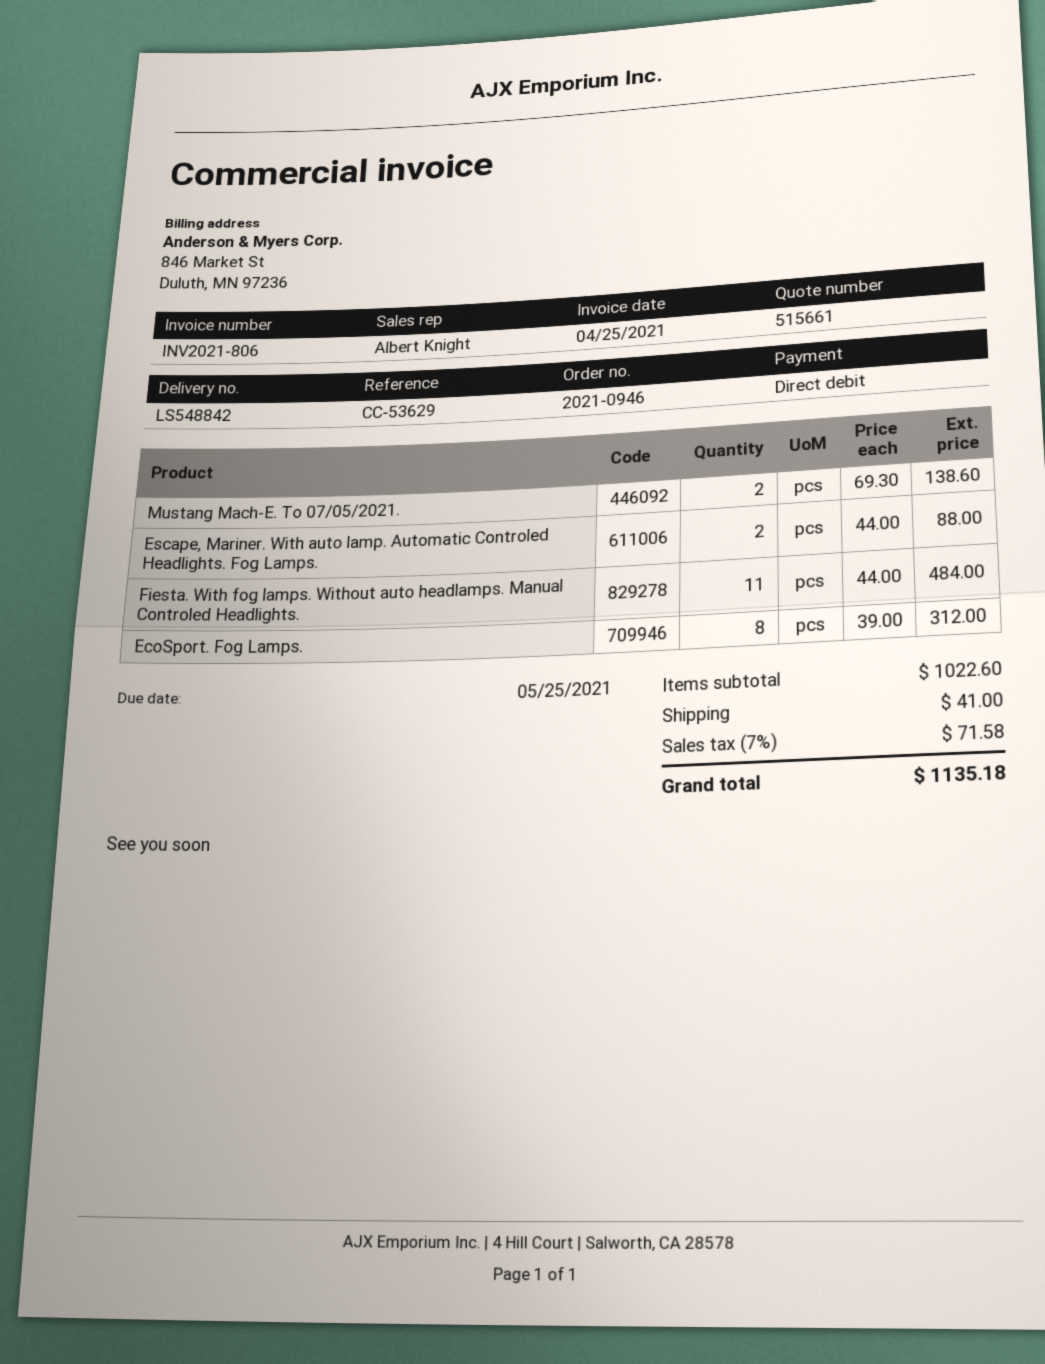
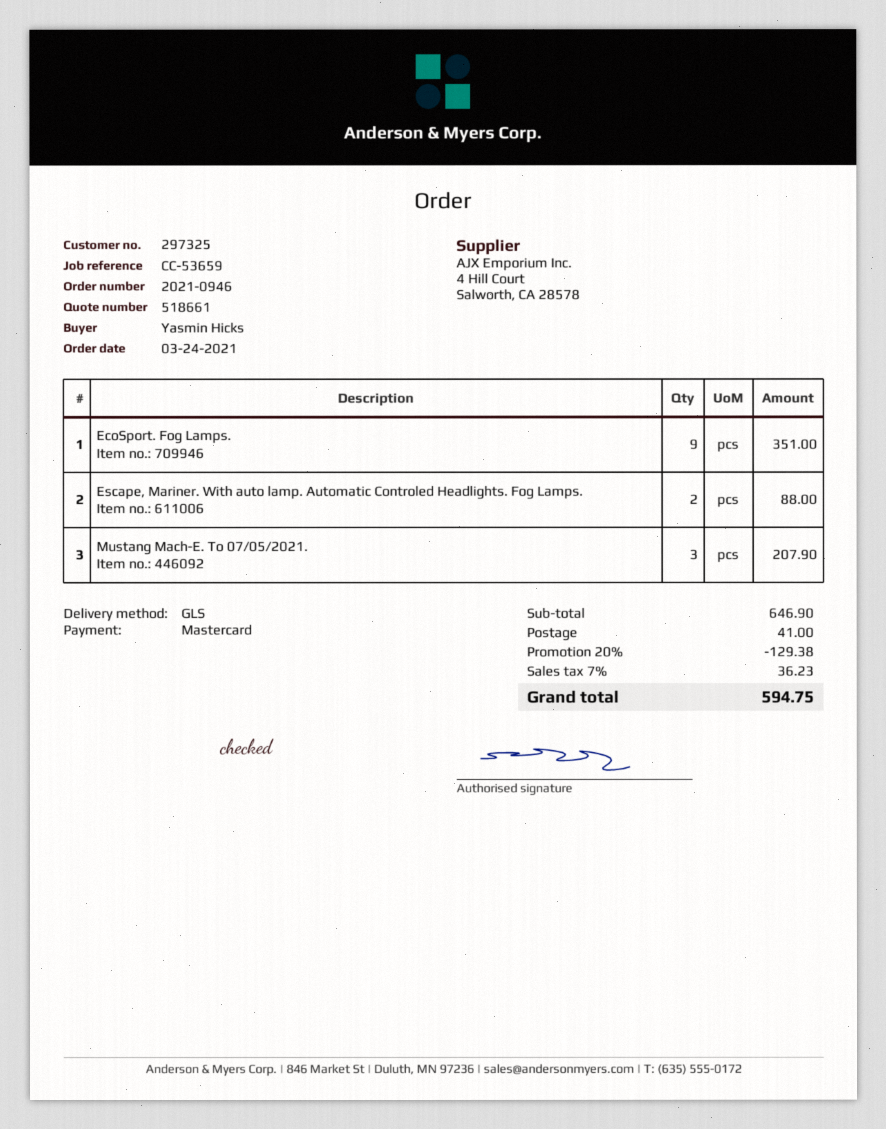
quote number: 515661 -> 518661
reference: CC-53629 -> CC-53659
payment method: direct debit -> Mastercard
Mustang Mach-E. To 07/05/2021.: 2 for 138.60 -> 3 for 207.90
Fiesta. With fog lamps. Without auto headlamps. Manual Controled Headlights.: 11 for 484.00 -> none
EcoSport. Fog Lamps.: 8 for 312.00 -> 9 for 351.00
subtotal: 1022.60 -> 646.90
discount: none -> 20% = 129.38
tax: 7% = 71.58 -> 7% = 36.23
total: 1135.18 -> 594.75

